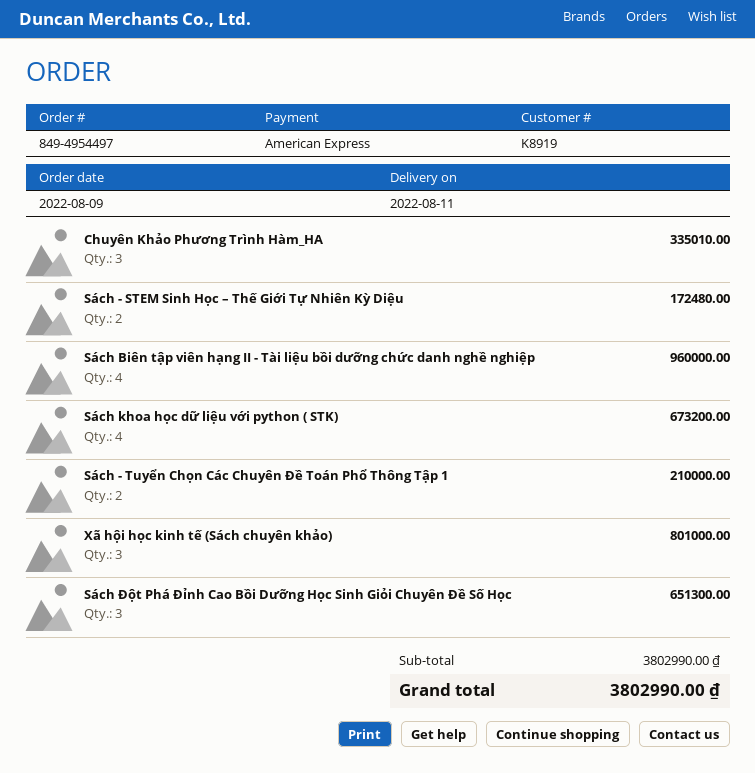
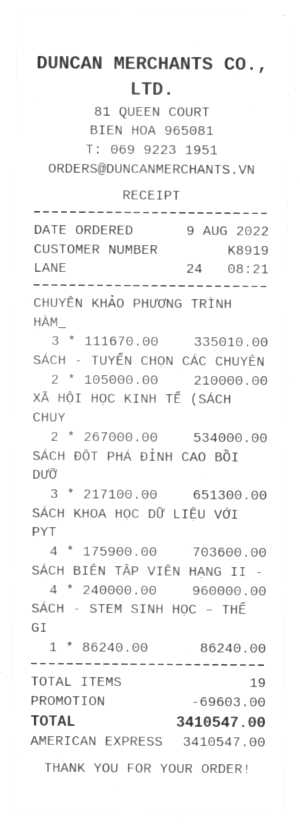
Sách - STEM Sinh Học – Thế Giới Tự Nhiên Kỳ Diệu: 2 for 172480.00 -> 1 for 86240.00
Sách khoa học dữ liệu với python ( STK): 4 for 673200.00 -> 4 for 703600.00
Xã hội học kinh tế (Sách chuyên khảo): 3 for 801000.00 -> 2 for 534000.00
discount: none -> 69603.00
total: 3802990.00 -> 3410547.00

